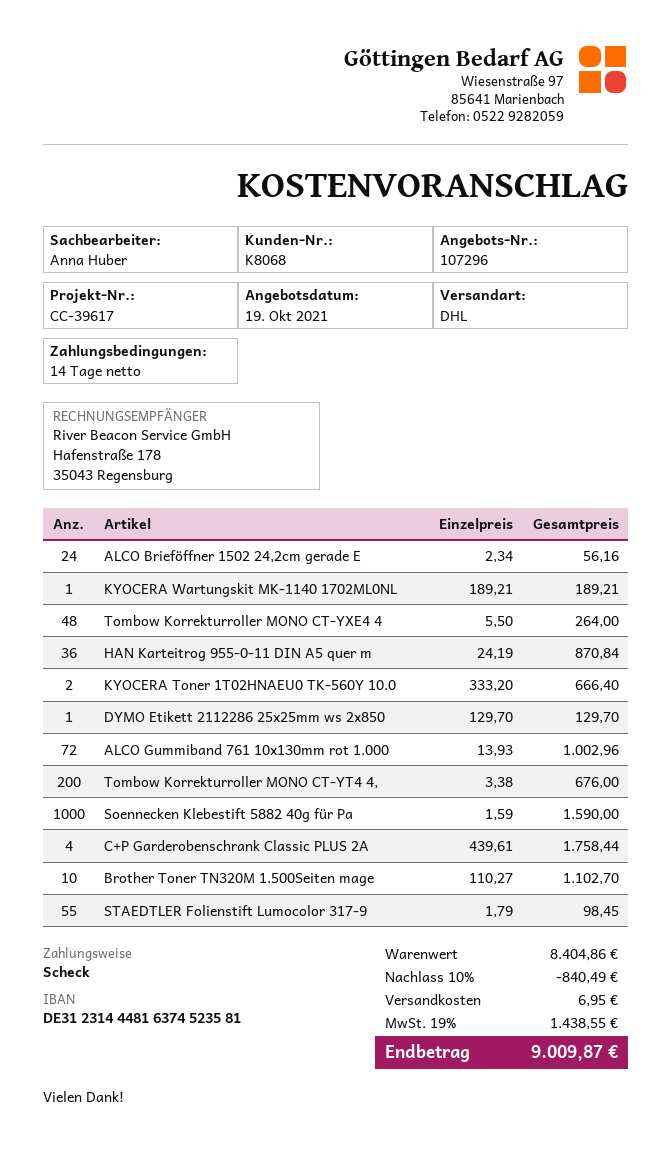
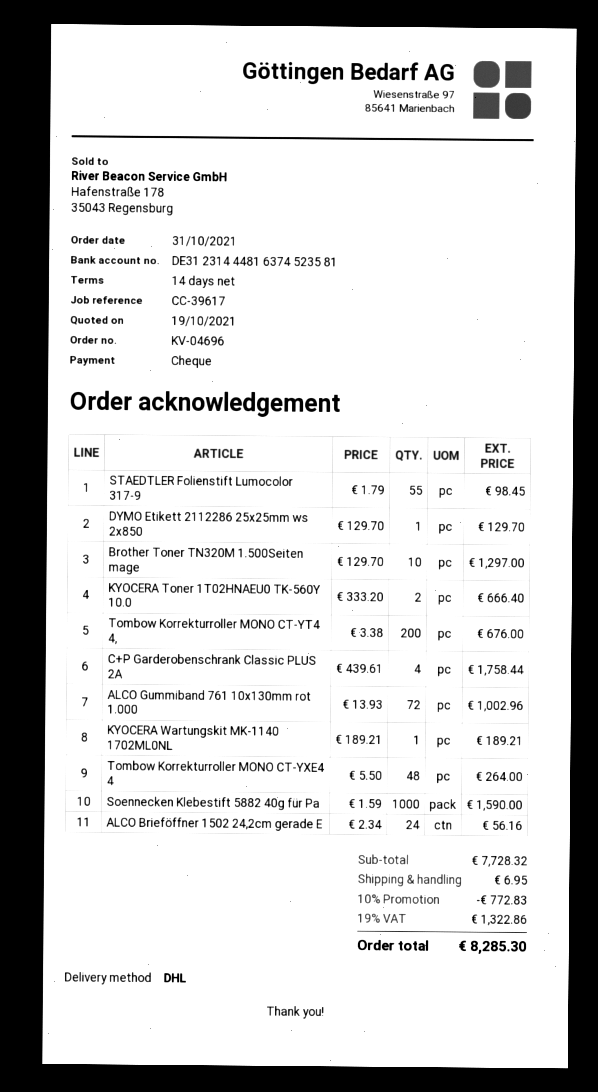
HAN Karteitrog 955-0-11 DIN A5 quer m: 36 x 24.19 = 870.84 -> none
Brother Toner TN320M 1.500Seiten mage: 10 x 110.27 = 1102.70 -> 10 x 129.70 = 1297.00
subtotal: 8404.86 -> 7728.32
discount: 10% = 840.49 -> 10% = 772.83
tax: 19% = 1438.55 -> 19% = 1322.86
total: 9009.87 -> 8285.30

